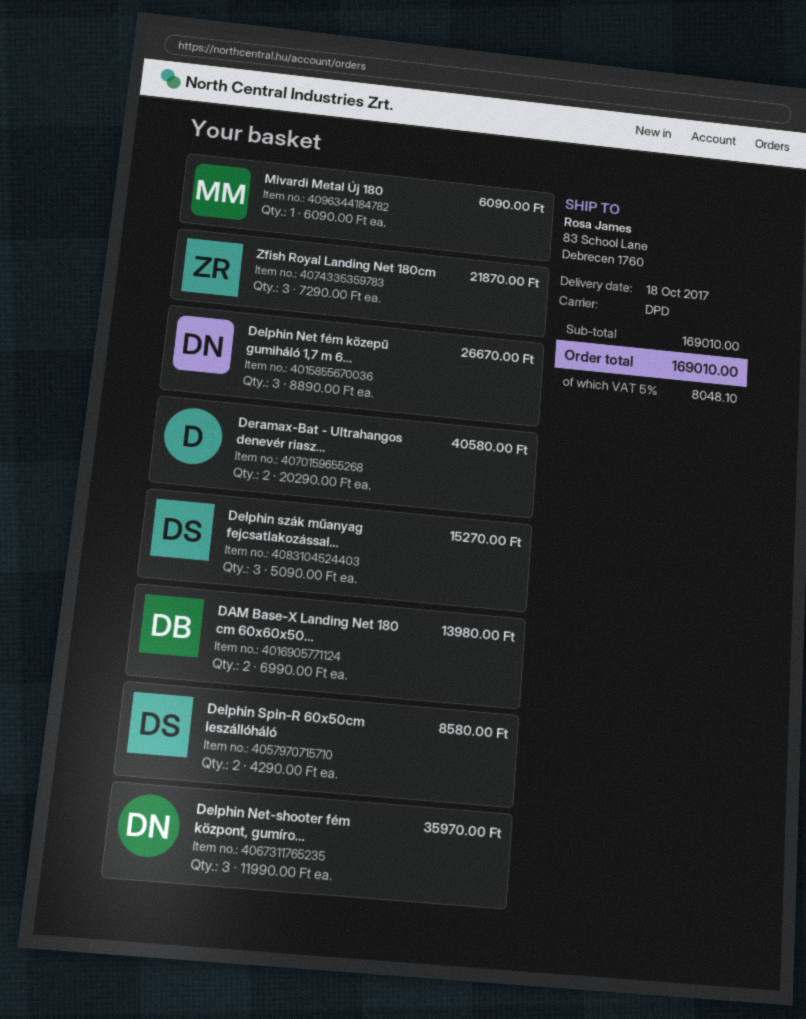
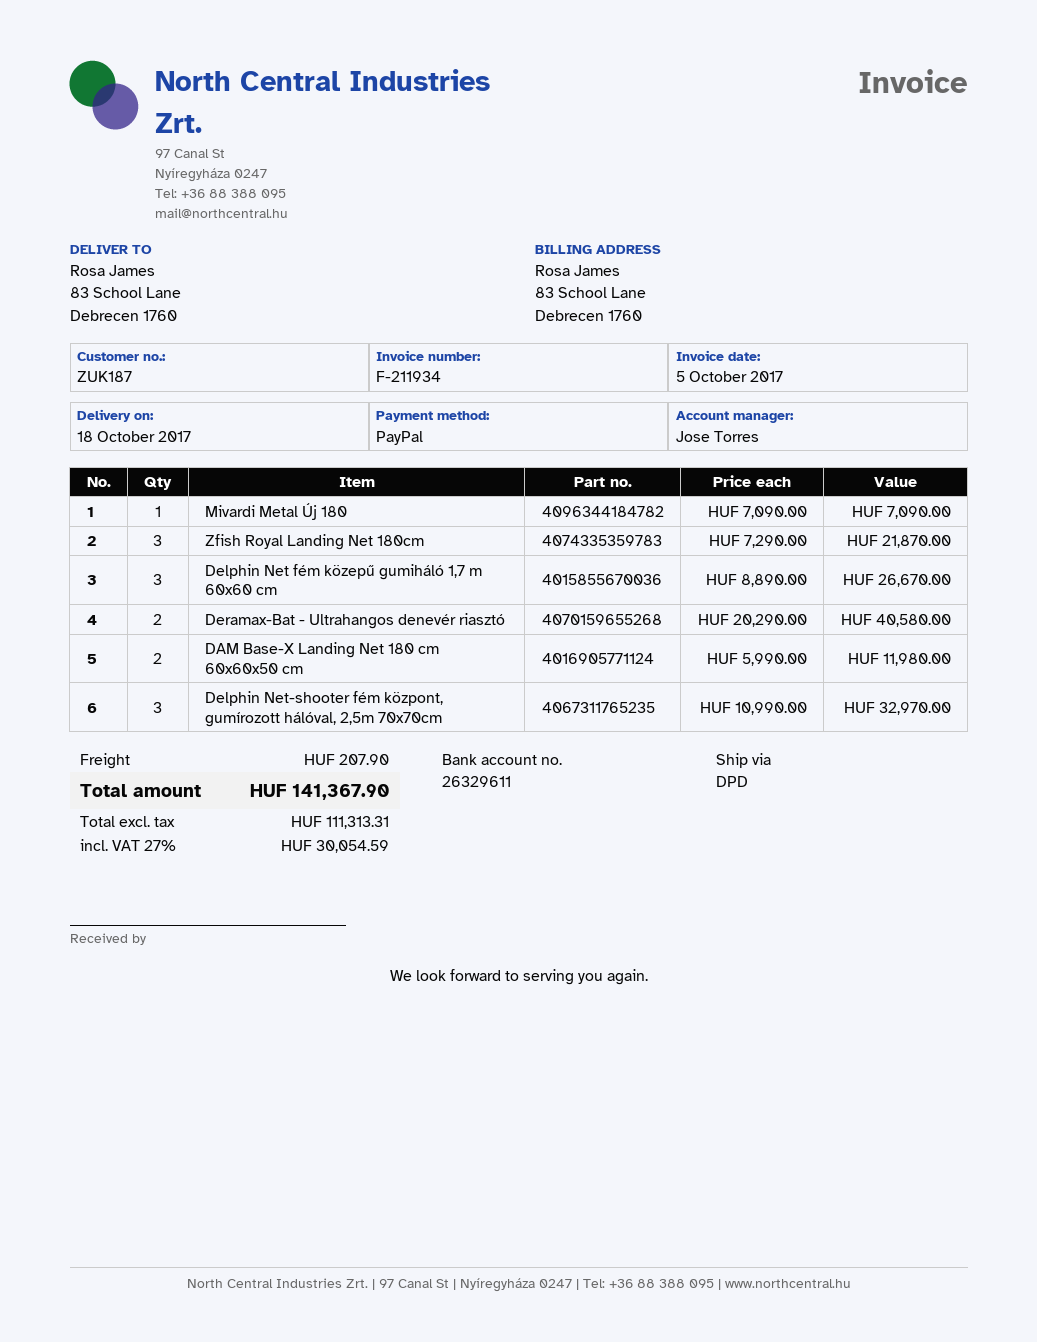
Mivardi Metal Új 180: 1 x 6090.00 = 6090.00 -> 1 x 7090.00 = 7090.00
Delphin szák műanyag fejcsatlakozással...: 3 x 5090.00 = 15270.00 -> none
DAM Base-X Landing Net 180 cm 60x60x50...: 2 x 6990.00 = 13980.00 -> 2 x 5990.00 = 11980.00
Delphin Spin-R 60x50cm leszállóháló: 2 x 4290.00 = 8580.00 -> none
Delphin Net-shooter fém központ, gumíro...: 3 x 11990.00 = 35970.00 -> 3 x 10990.00 = 32970.00
shipping: none -> 207.90
tax: 5% = 8048.10 -> 27% = 30054.59
total: 169010.00 -> 141367.90

